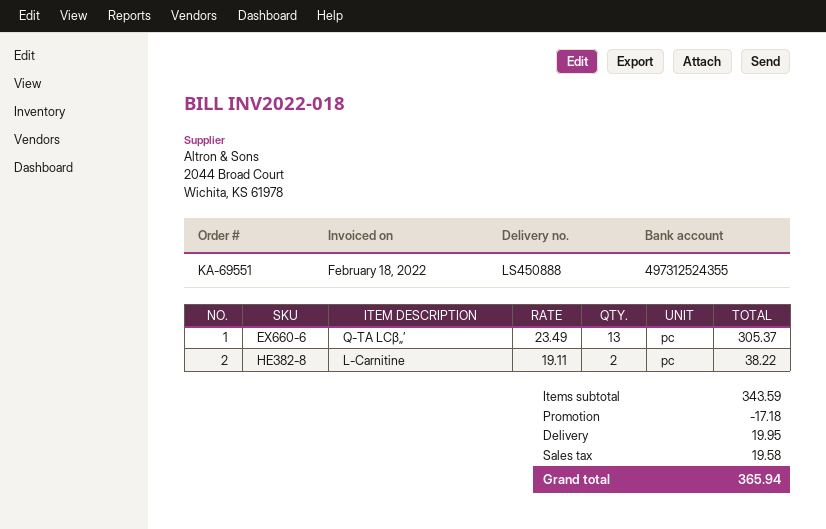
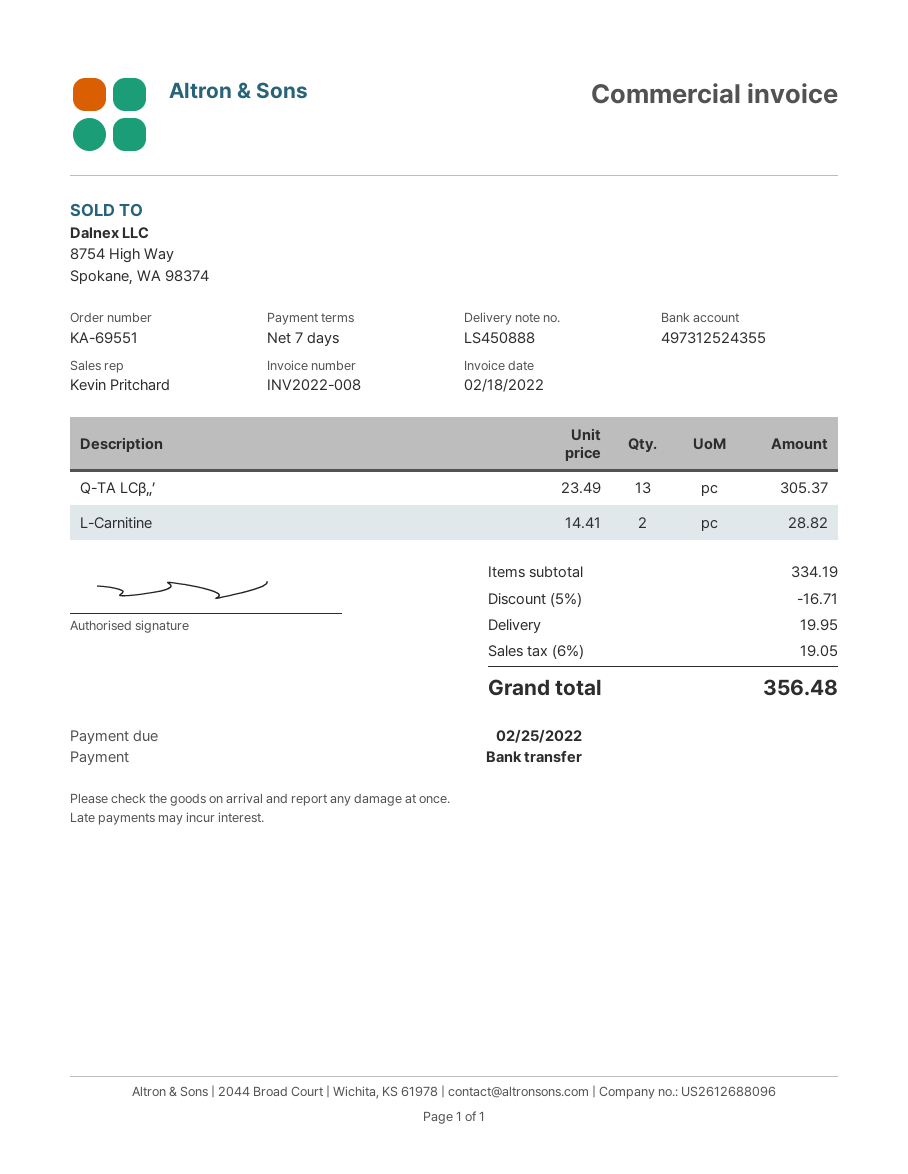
invoice number: INV2022-018 -> INV2022-008
L-Carnitine: 2 x 19.11 = 38.22 -> 2 x 14.41 = 28.82
subtotal: 343.59 -> 334.19
discount: 17.18 -> 16.71
tax: 19.58 -> 19.05
total: 365.94 -> 356.48

